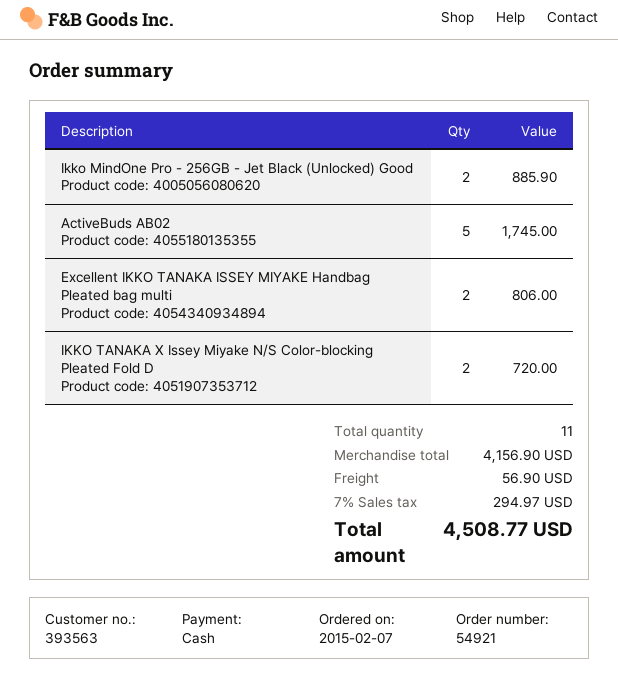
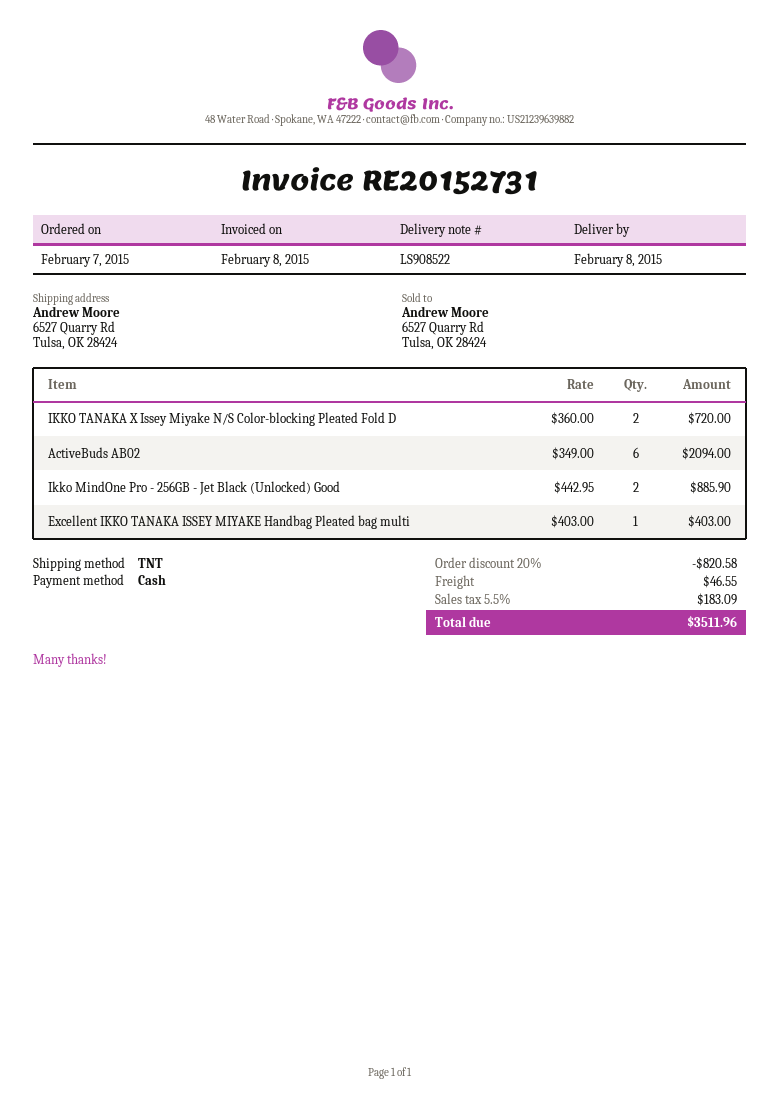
ActiveBuds AB02: 5 for 1745.00 -> 6 for 2094.00
Excellent IKKO TANAKA ISSEY MIYAKE Handbag Pleated bag multi: 2 for 806.00 -> 1 for 403.00
discount: none -> 20% = 820.58
shipping: 56.90 -> 46.55
tax: 7% = 294.97 -> 5.5% = 183.09
total: 4508.77 -> 3511.96

